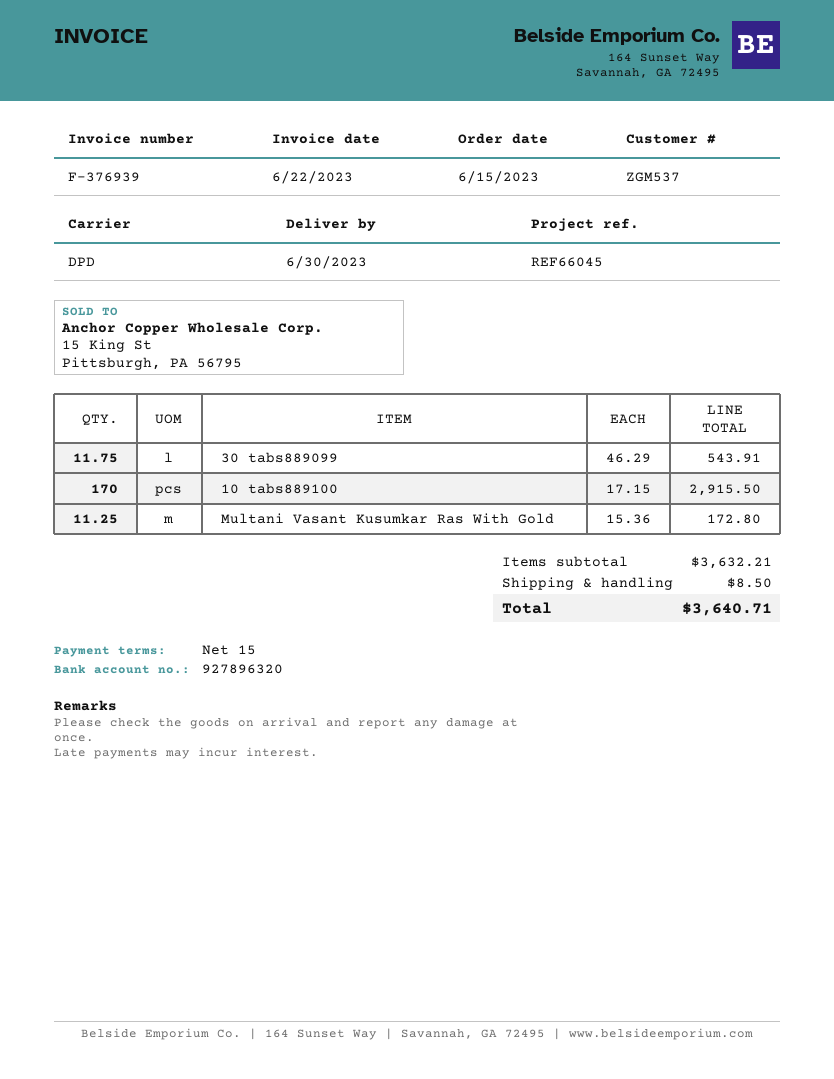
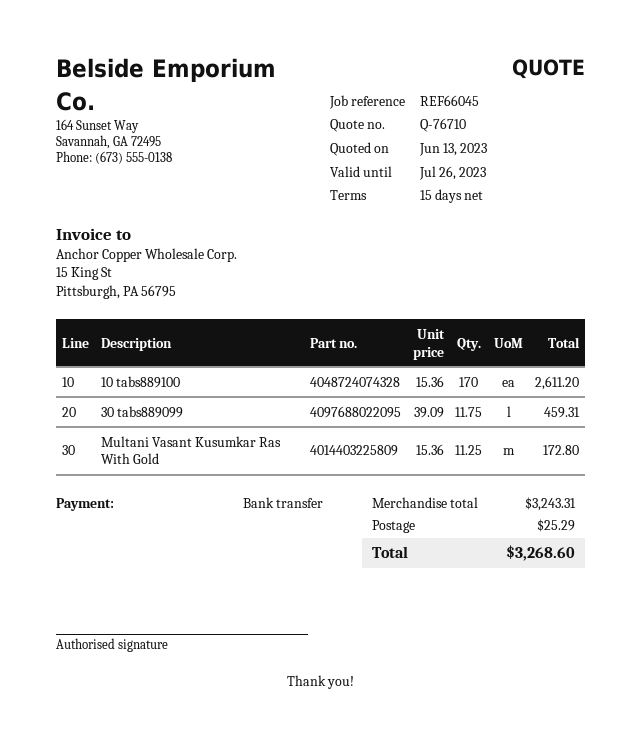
30 tabs889099: 11.75 x 46.29 = 543.91 -> 11.75 x 39.09 = 459.31
10 tabs889100: 170 x 17.15 = 2915.50 -> 170 x 15.36 = 2611.20
subtotal: 3632.21 -> 3243.31
shipping: 8.50 -> 25.29
total: 3640.71 -> 3268.60

